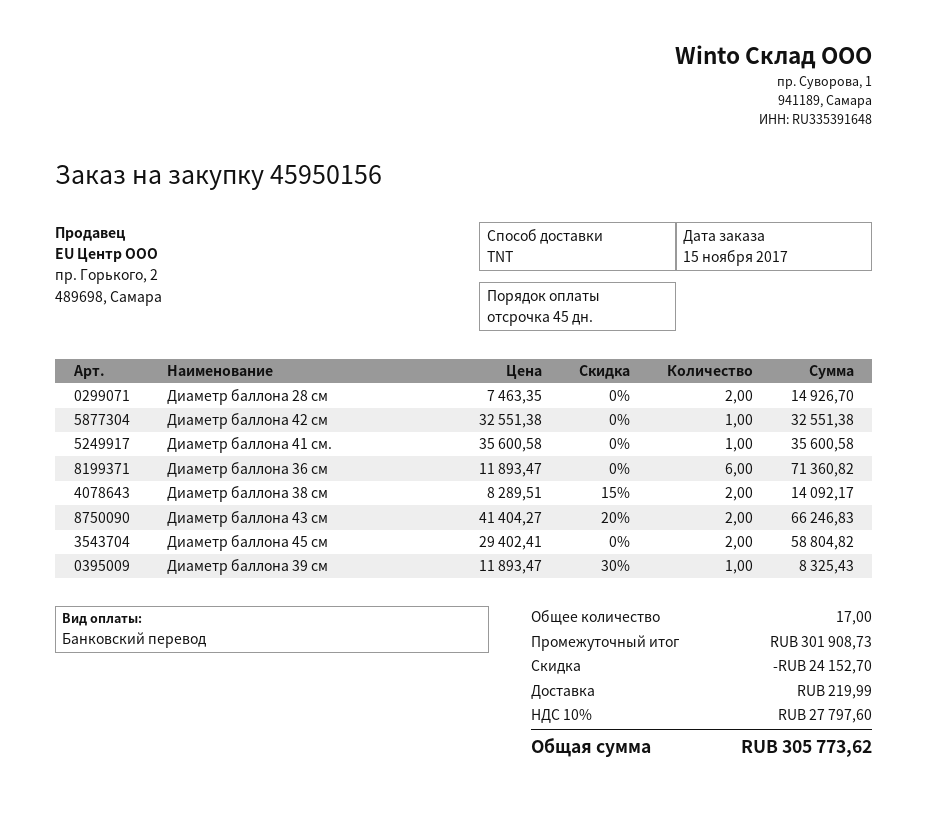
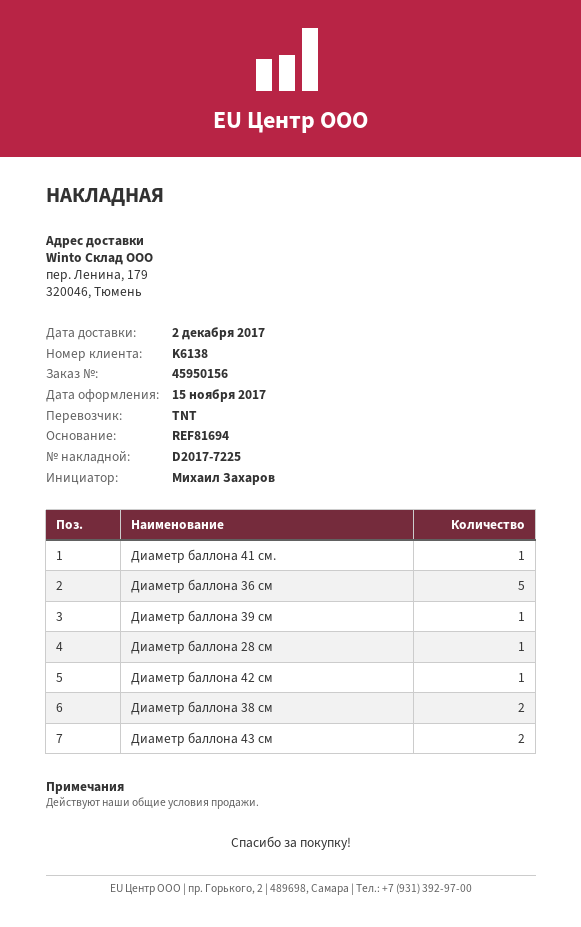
Диаметр баллона 28 см: 2 -> 1
Диаметр баллона 36 см: 6 -> 5
Диаметр баллона 45 см: 2 -> none

